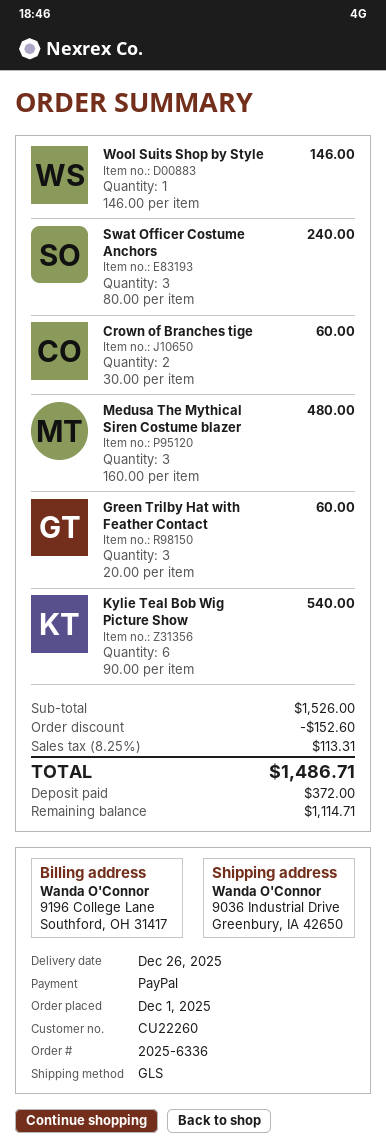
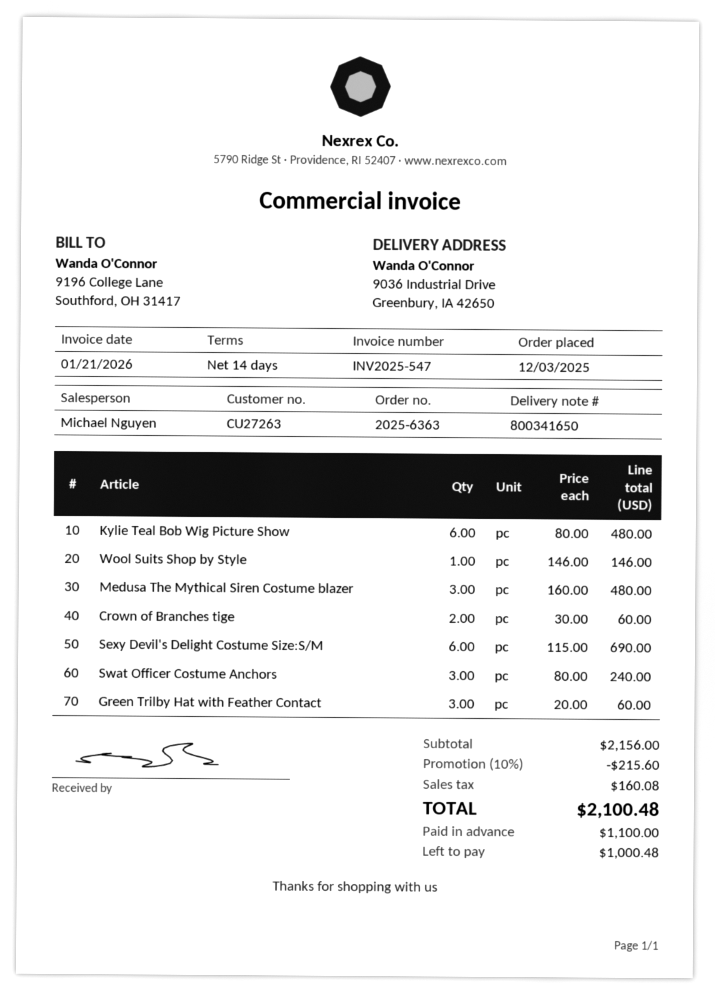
order number: 2025-6336 -> 2025-6363
order date: 2025-12-01 -> 2025-12-03
customer number: CU22260 -> CU27263
Kylie Teal Bob Wig Picture Show: 6 x 90.00 = 540.00 -> 6 x 80.00 = 480.00
Sexy Devil's Delight Costume Size:S/M: none -> 6 x 115.00 = 690.00
subtotal: 1526.00 -> 2156.00
discount: 152.60 -> 215.60
tax: 113.31 -> 160.08
total: 1486.71 -> 2100.48
deposit: 372.00 -> 1100.00
balance: 1114.71 -> 1000.48

